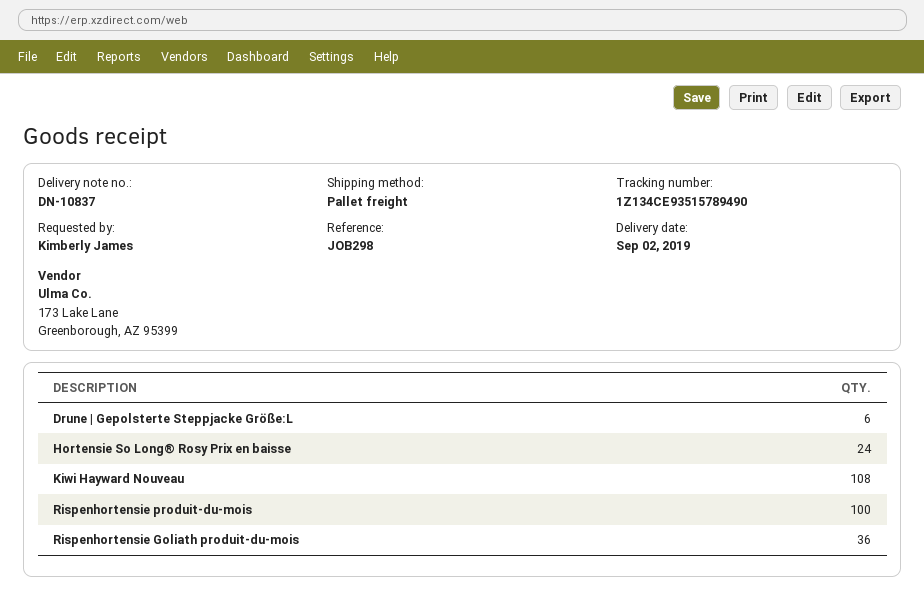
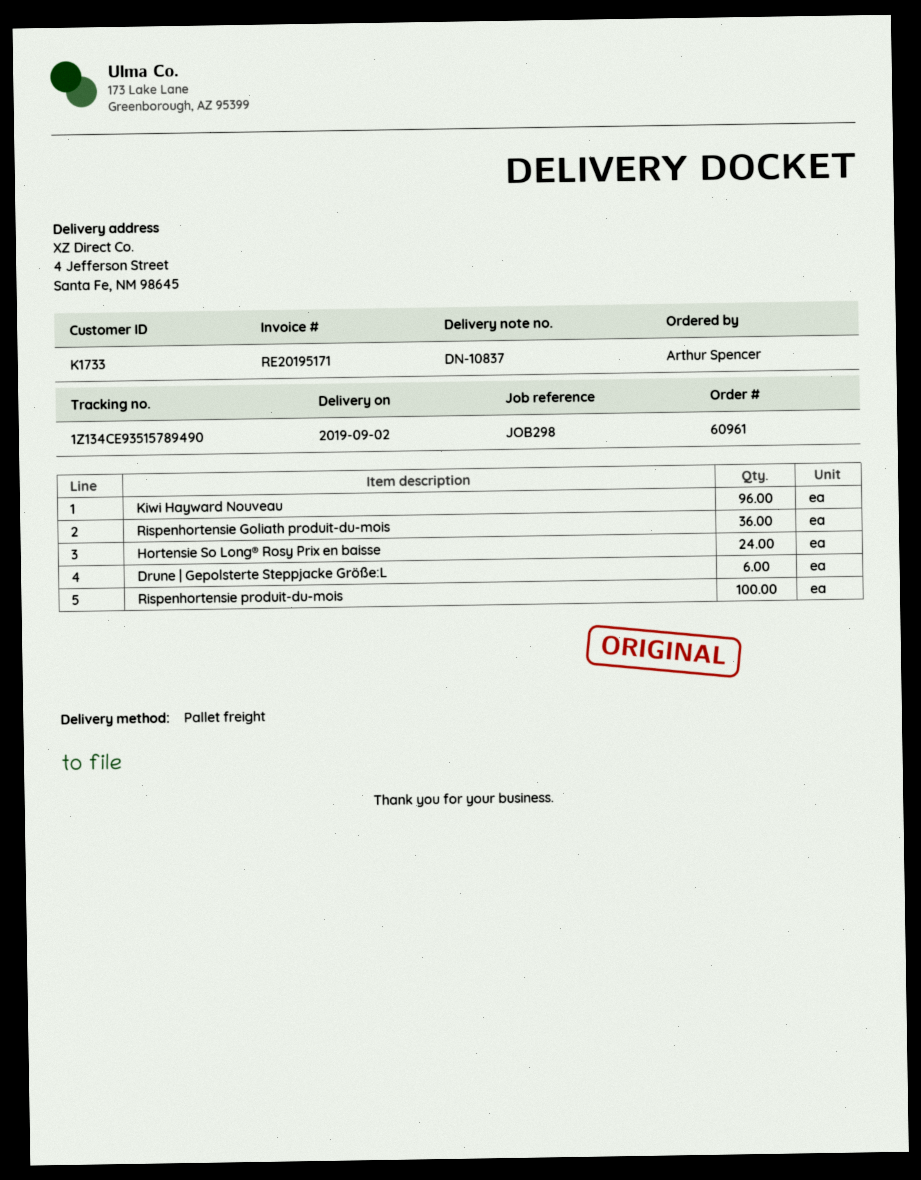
ordered by: Kimberly James -> Arthur Spencer
Kiwi Hayward Nouveau: 108 -> 96

